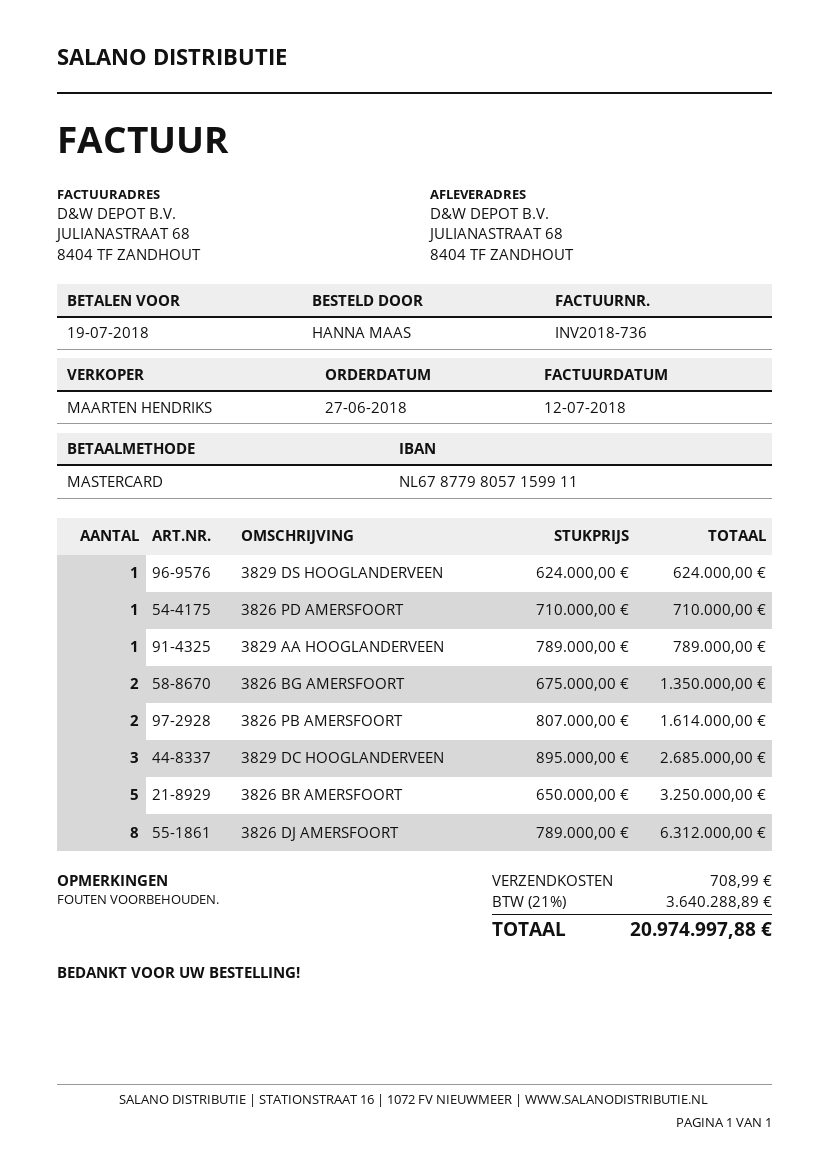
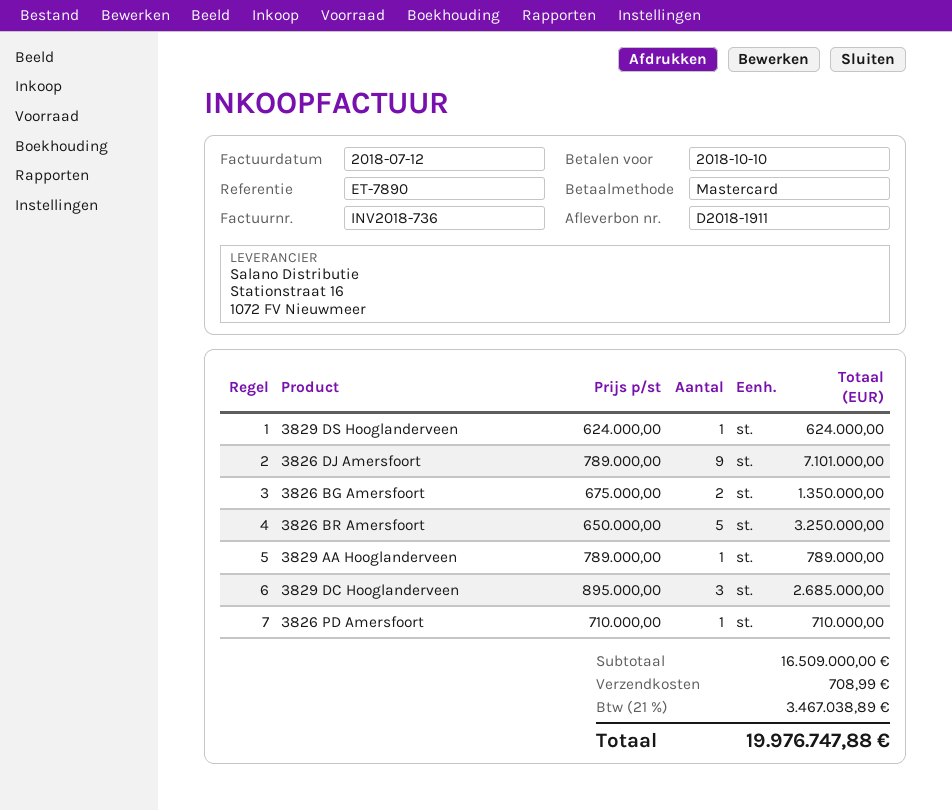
due date: 2018-07-19 -> 2018-10-10
3826 PB AMERSFOORT: 2 x 807000.00 = 1614000.00 -> none
3826 DJ AMERSFOORT: 8 x 789000.00 = 6312000.00 -> 9 x 789000.00 = 7101000.00
tax: 21% = 3640288.89 -> 21% = 3467038.89
total: 20974997.88 -> 19976747.88

